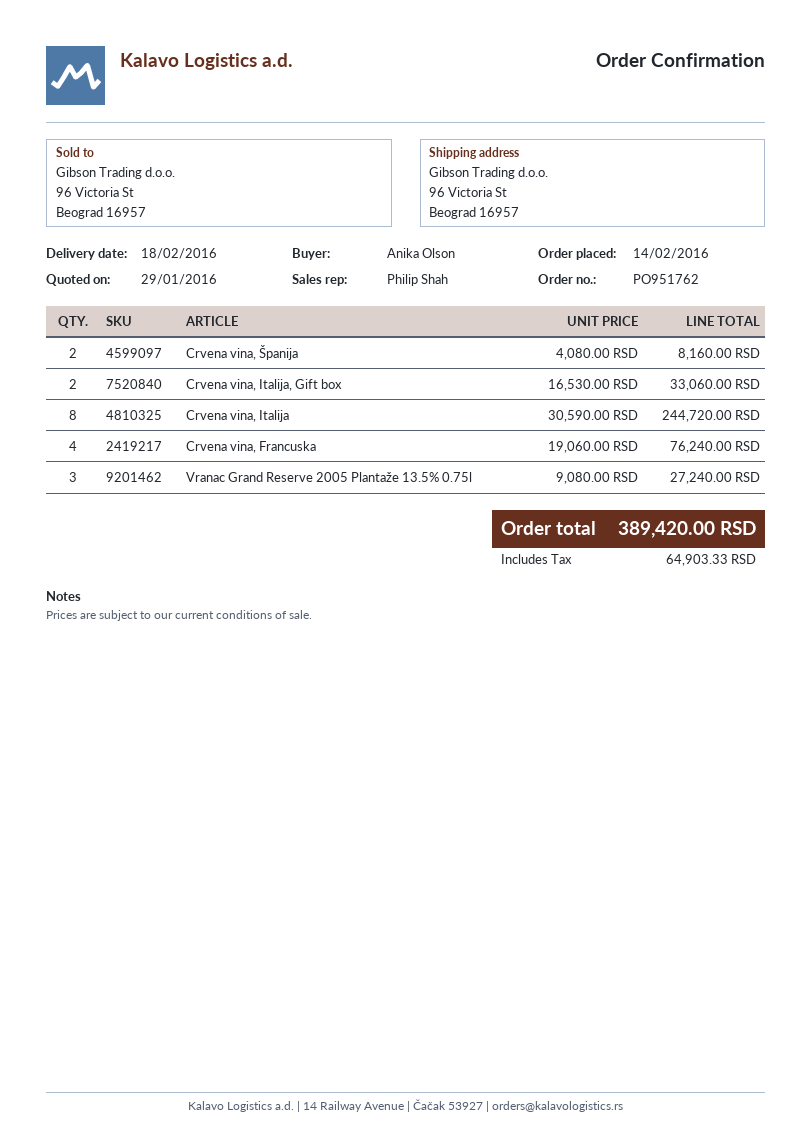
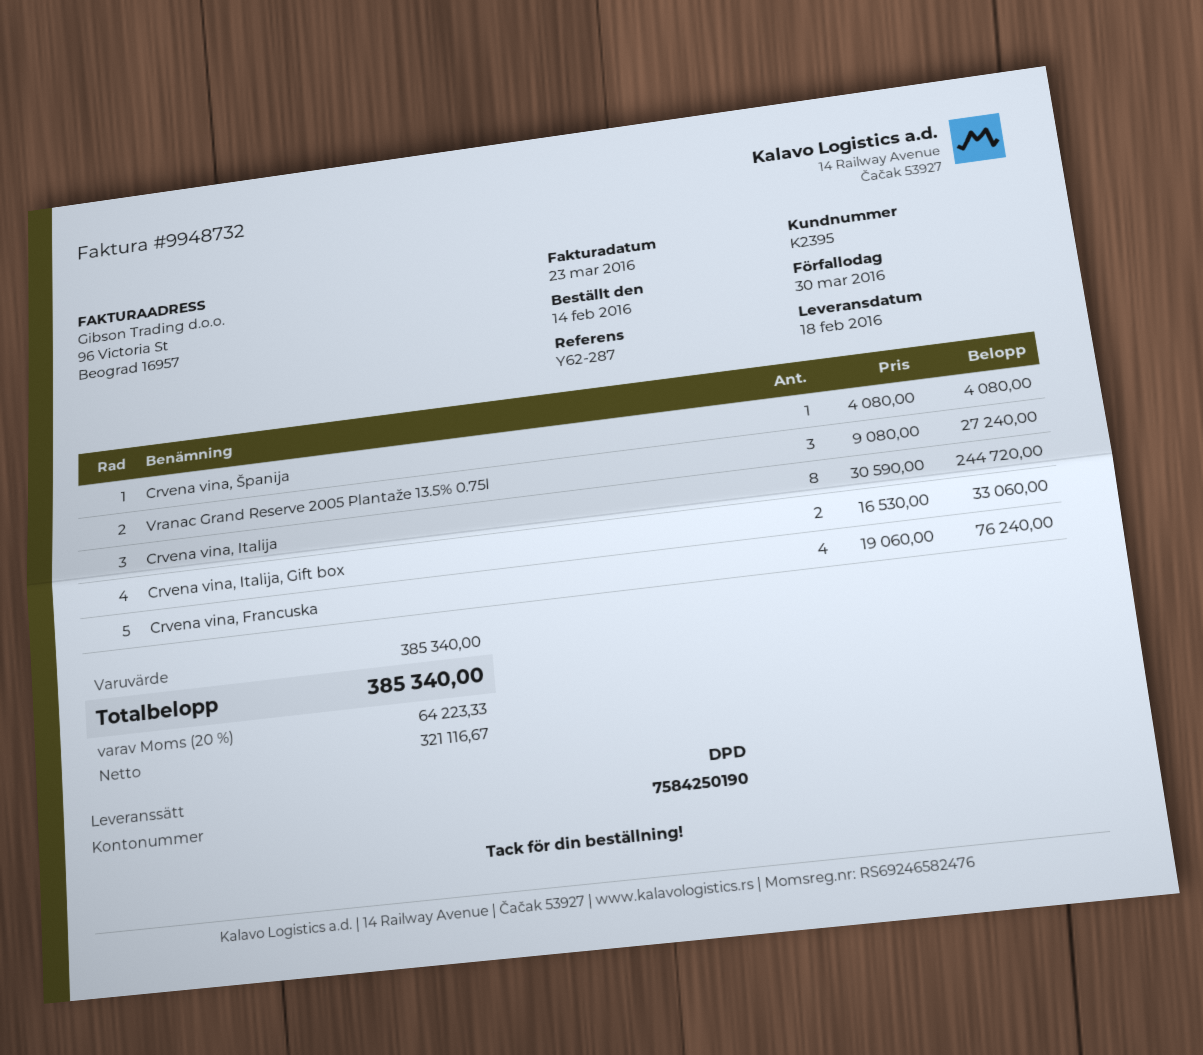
Crvena vina, Španija: 2 x 4080.00 = 8160.00 -> 1 x 4080.00 = 4080.00
tax: 64903.33 -> 64223.33
total: 389420.00 -> 385340.00

